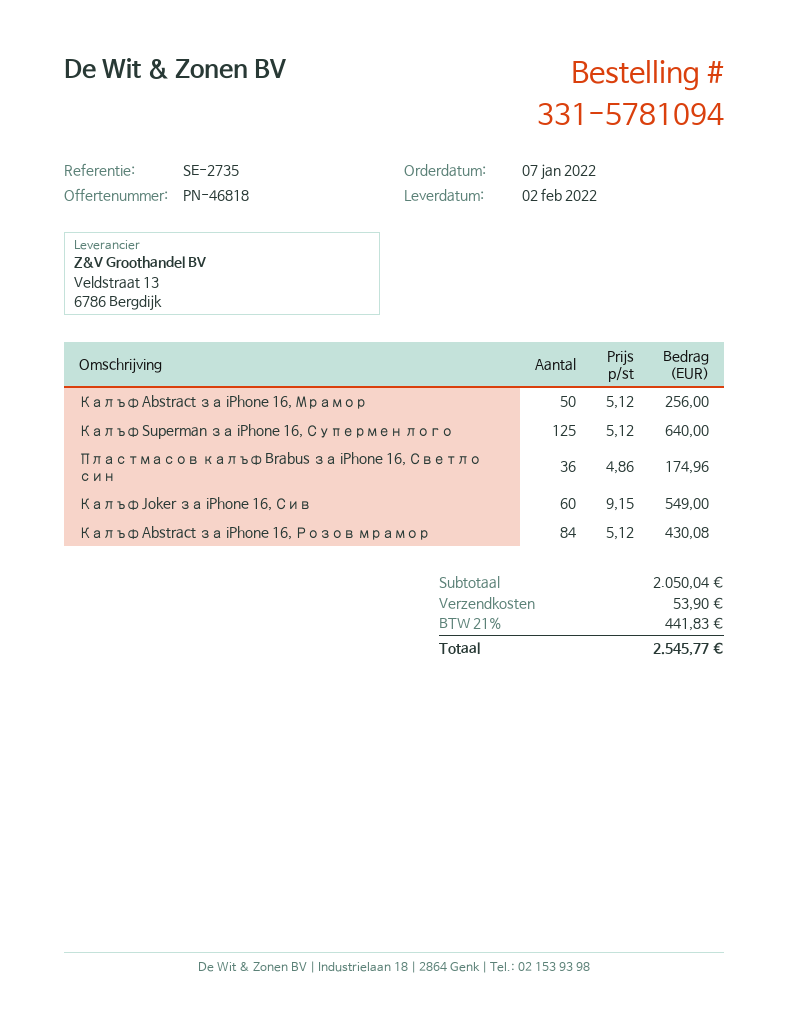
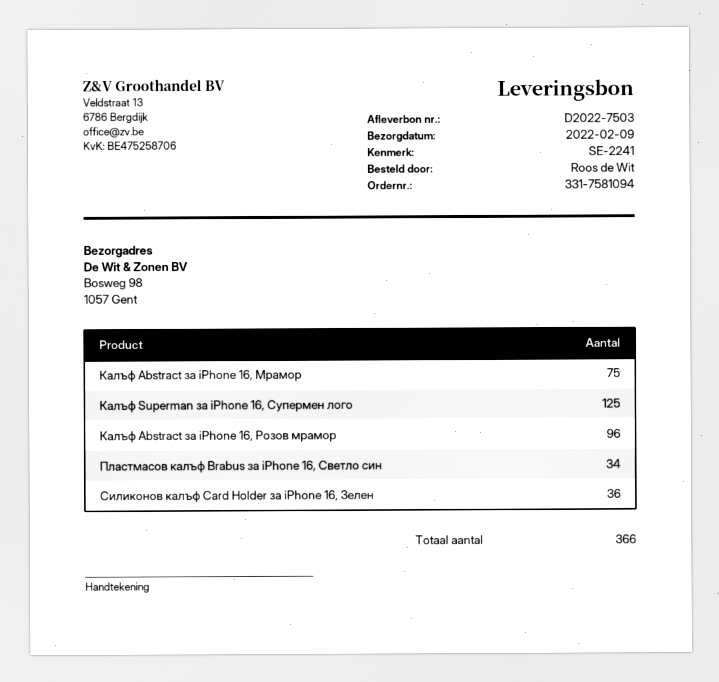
order number: 331-5781094 -> 331-7581094
delivery date: 2022-02-02 -> 2022-02-09
reference: SE-2735 -> SE-2241
Калъф Abstract за iPhone 16, Мрамор: 50 -> 75
Пластмасов калъф Brabus за iPhone 16, Светло син: 36 -> 34
Калъф Joker за iPhone 16, Сив: 60 -> none
Калъф Abstract за iPhone 16, Розов мрамор: 84 -> 96
Силиконов калъф Card Holder за iPhone 16, Зелен: none -> 36

